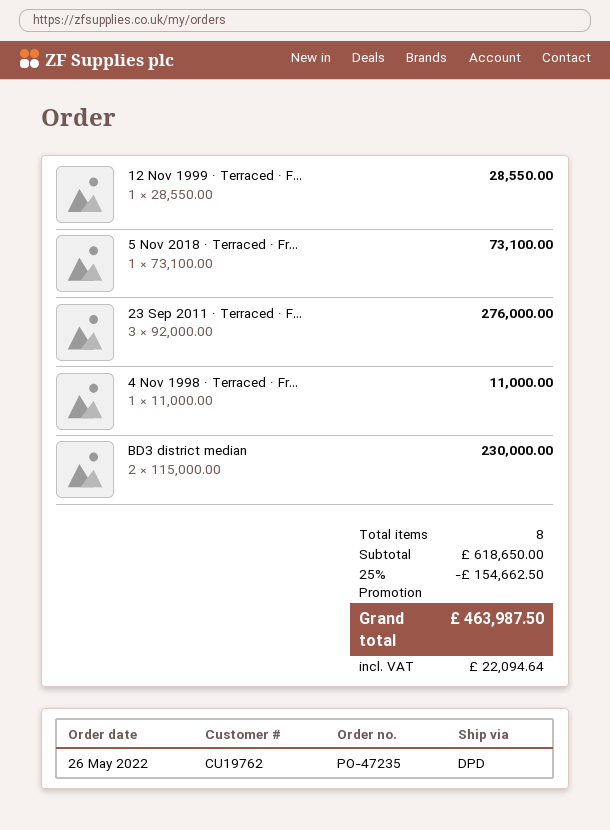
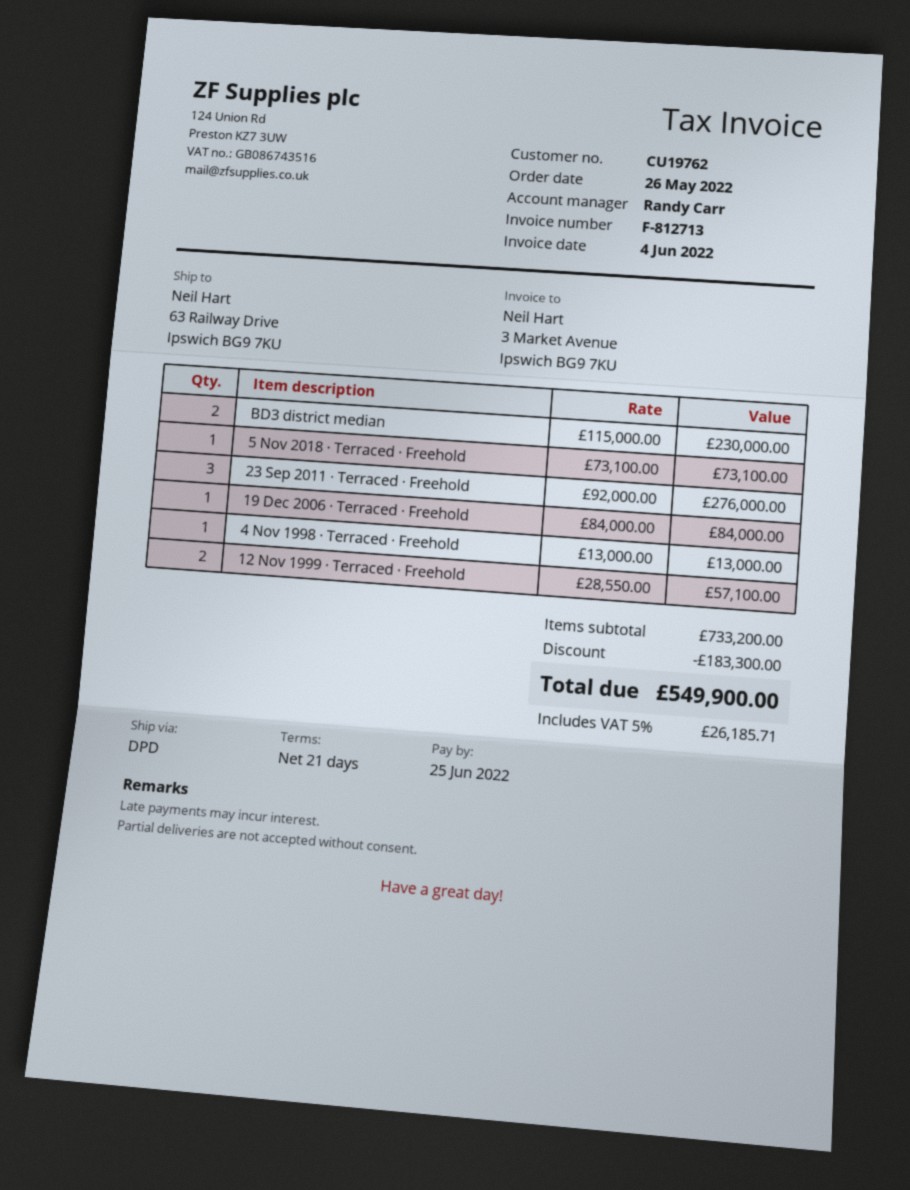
12 Nov 1999 · Terraced · F...: 1 x 28550.00 = 28550.00 -> 2 x 28550.00 = 57100.00
4 Nov 1998 · Terraced · Fr...: 1 x 11000.00 = 11000.00 -> 1 x 13000.00 = 13000.00
19 Dec 2006 · Terraced · Freehold: none -> 1 x 84000.00 = 84000.00
subtotal: 618650.00 -> 733200.00
discount: 154662.50 -> 183300.00
tax: 22094.64 -> 26185.71
total: 463987.50 -> 549900.00

